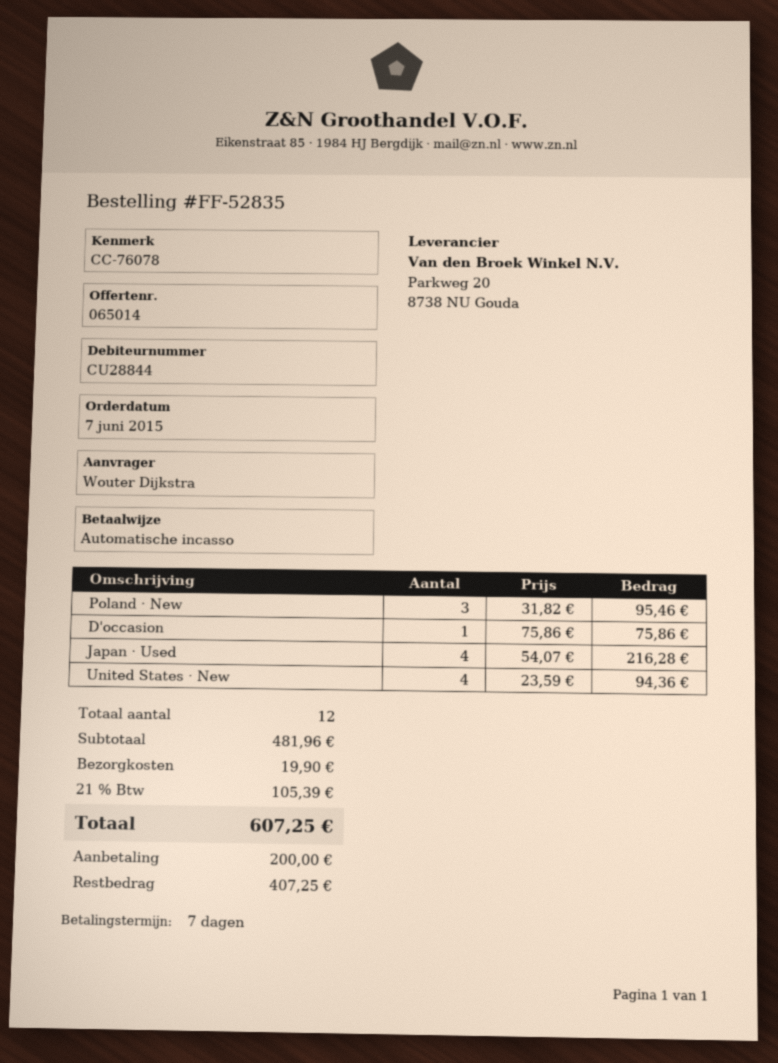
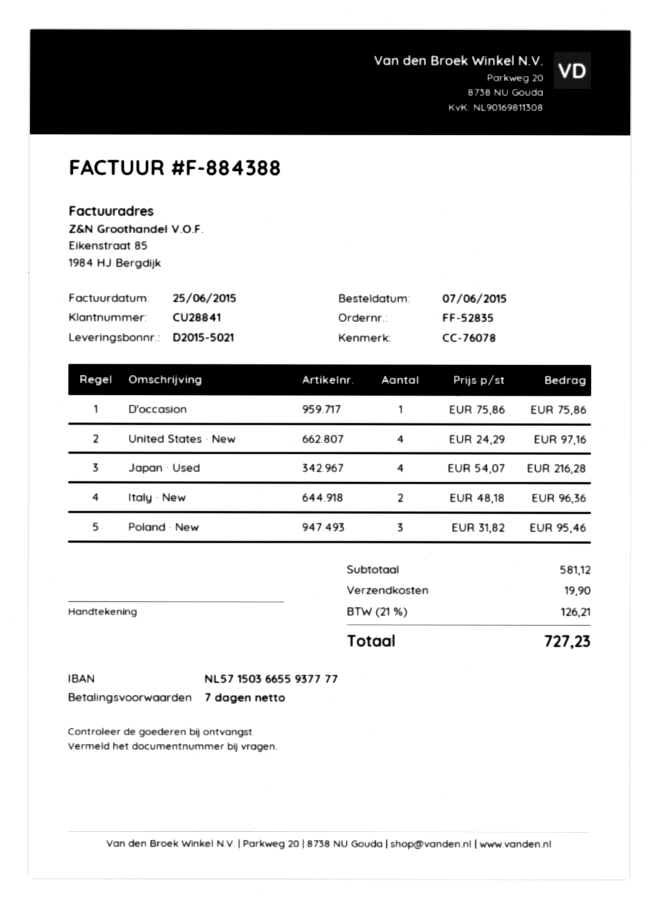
customer number: CU28844 -> CU28841
United States · New: 4 x 23.59 = 94.36 -> 4 x 24.29 = 97.16
Italy · New: none -> 2 x 48.18 = 96.36
subtotal: 481.96 -> 581.12
tax: 21% = 105.39 -> 21% = 126.21
total: 607.25 -> 727.23

